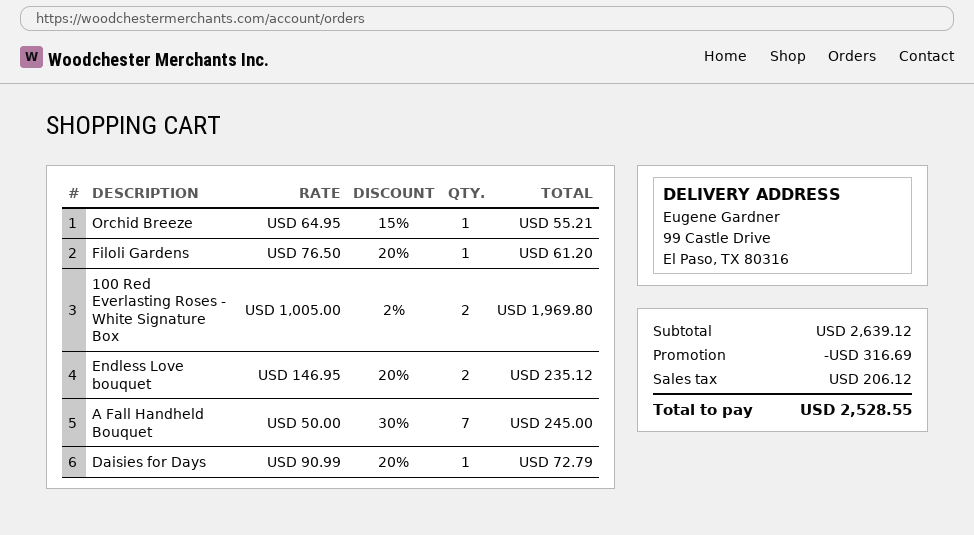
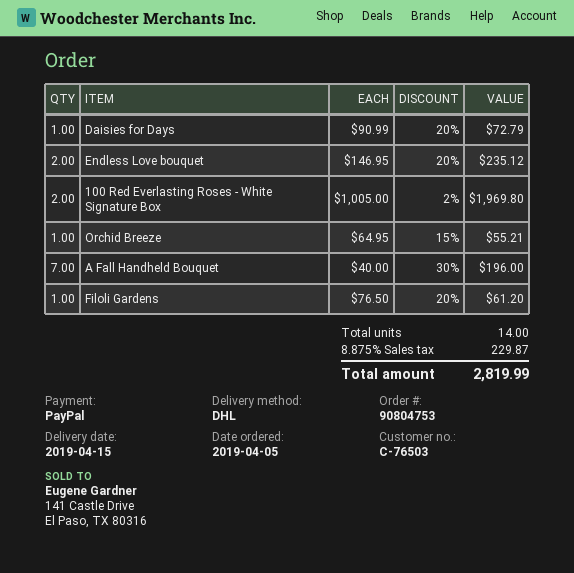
A Fall Handheld Bouquet: 7 x 50.00 - 30% = 245.00 -> 7 x 40.00 - 30% = 196.00
discount: 316.69 -> none
tax: 206.12 -> 229.87
total: 2528.55 -> 2819.99

